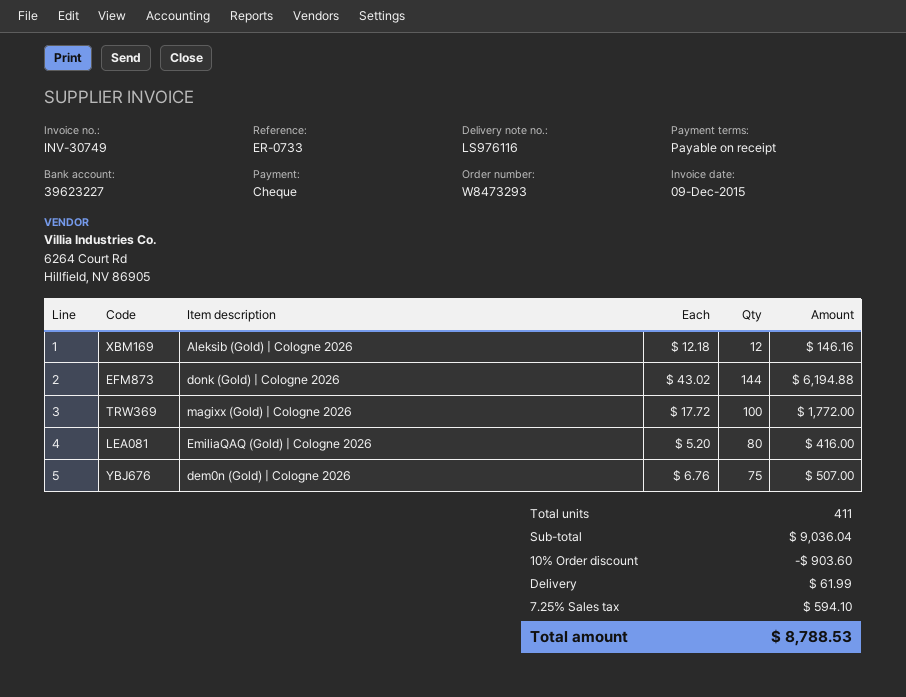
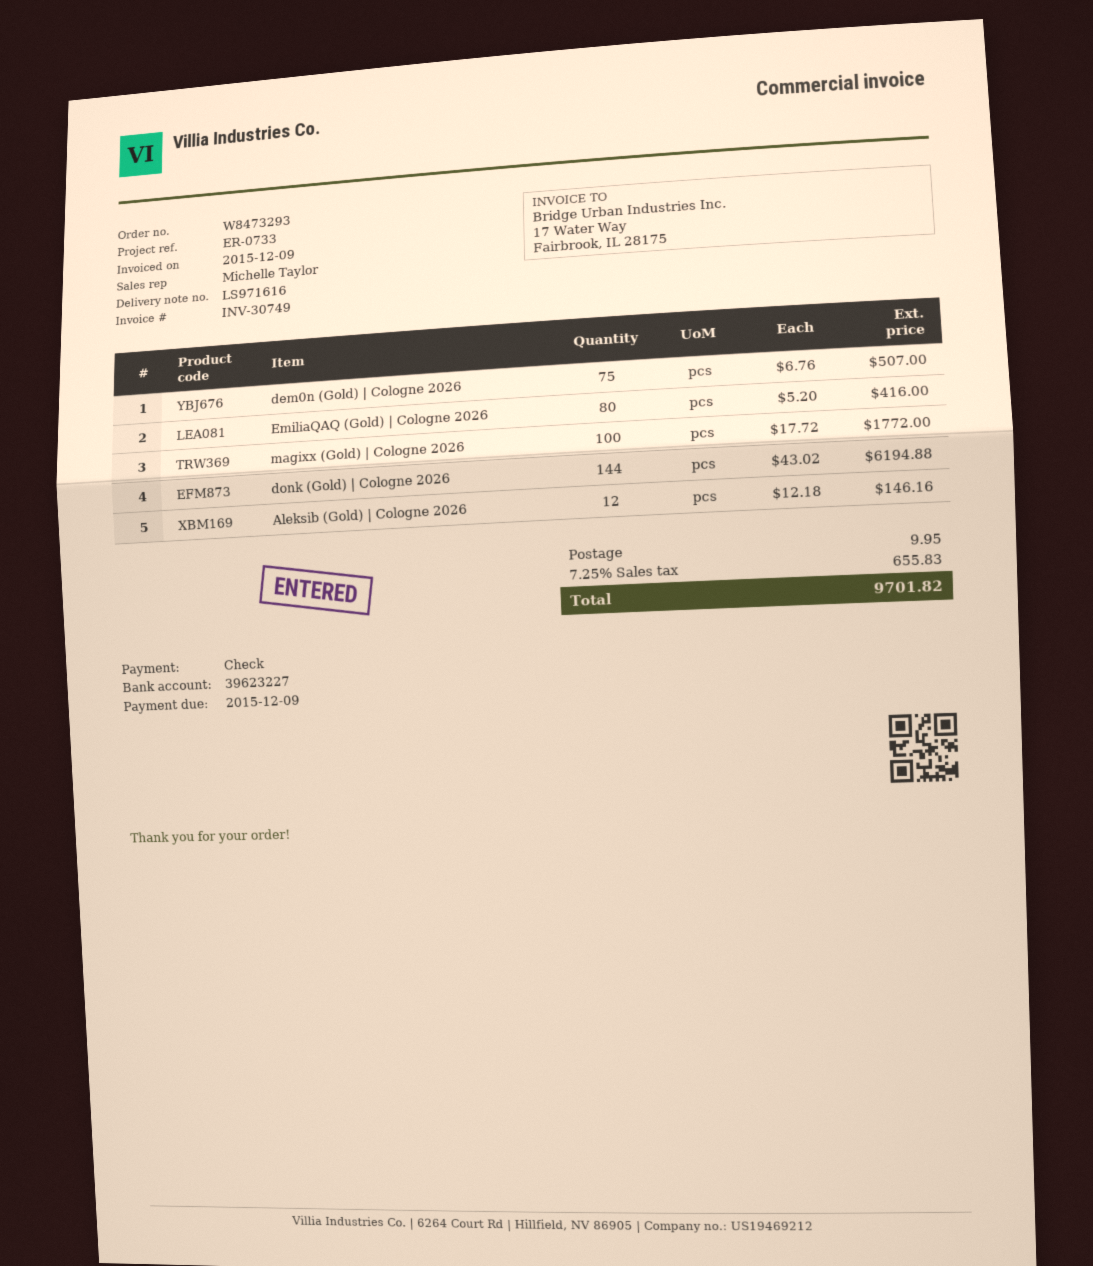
delivery note number: LS976116 -> LS971616
discount: 10% = 903.60 -> none
shipping: 61.99 -> 9.95
tax: 7.25% = 594.10 -> 7.25% = 655.83
total: 8788.53 -> 9701.82

